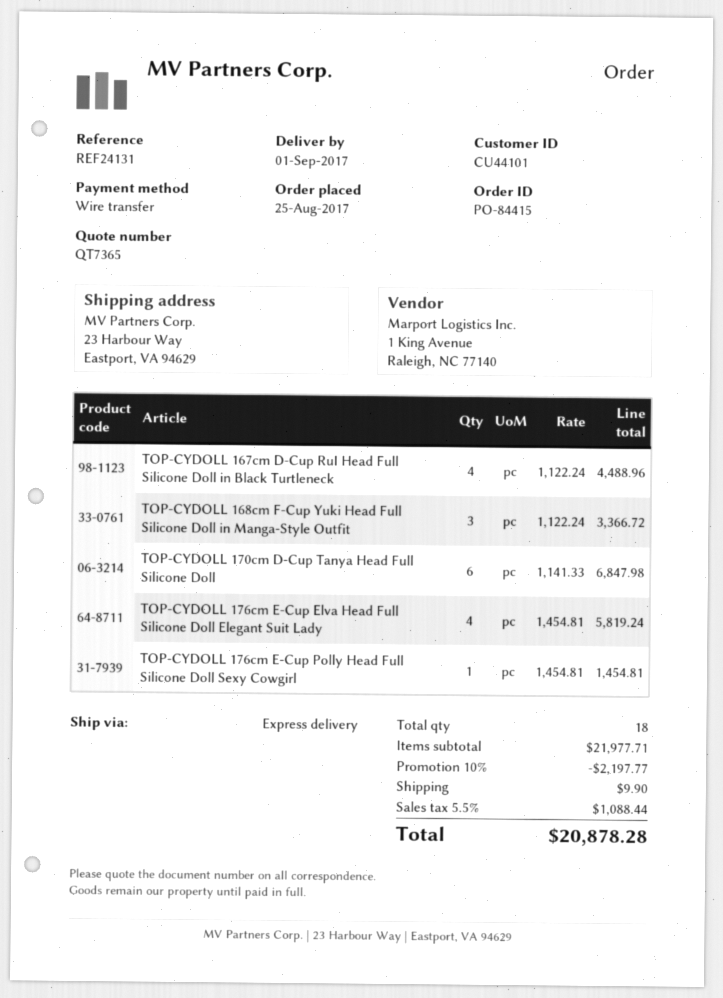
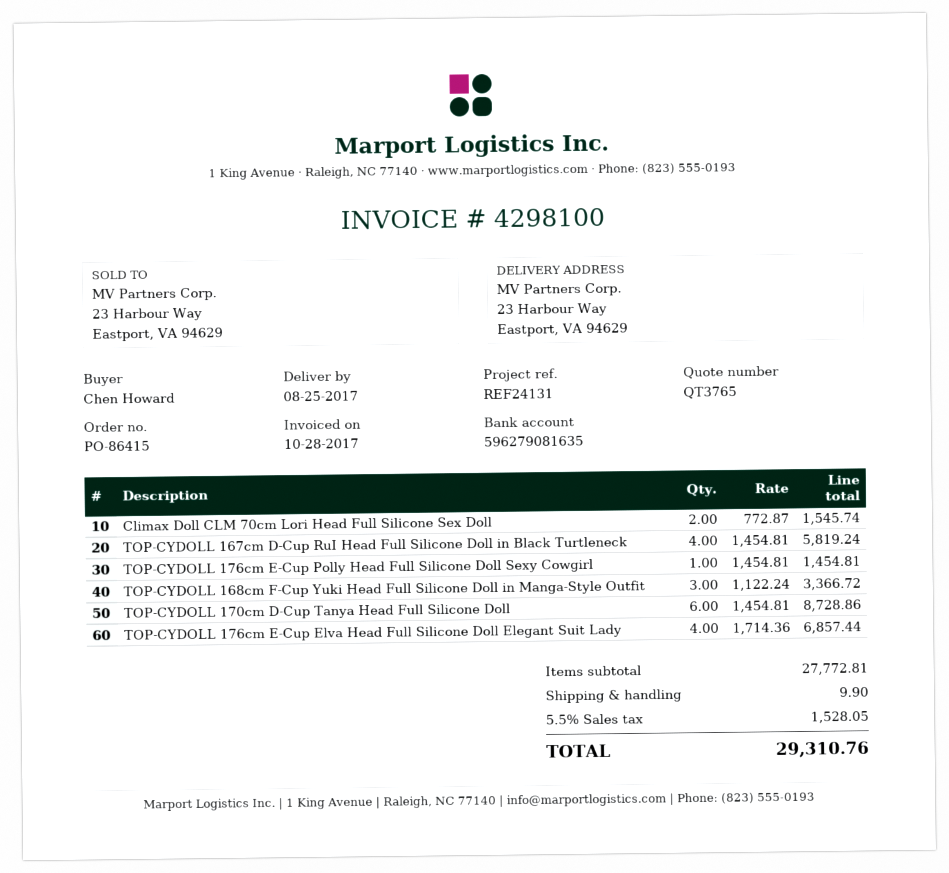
quote number: QT7365 -> QT3765
order number: PO-84415 -> PO-86415
delivery date: 2017-09-01 -> 2017-08-25
TOP-CYDOLL 167cm D-Cup RuI Head Full Silicone Doll in Black Turtleneck: 4 x 1122.24 = 4488.96 -> 4 x 1454.81 = 5819.24
TOP-CYDOLL 170cm D-Cup Tanya Head Full Silicone Doll: 6 x 1141.33 = 6847.98 -> 6 x 1454.81 = 8728.86
TOP-CYDOLL 176cm E-Cup Elva Head Full Silicone Doll Elegant Suit Lady: 4 x 1454.81 = 5819.24 -> 4 x 1714.36 = 6857.44
Climax Doll CLM 70cm Lori Head Full Silicone Sex Doll: none -> 2 x 772.87 = 1545.74
subtotal: 21977.71 -> 27772.81
discount: 10% = 2197.77 -> none
tax: 5.5% = 1088.44 -> 5.5% = 1528.05
total: 20878.28 -> 29310.76

